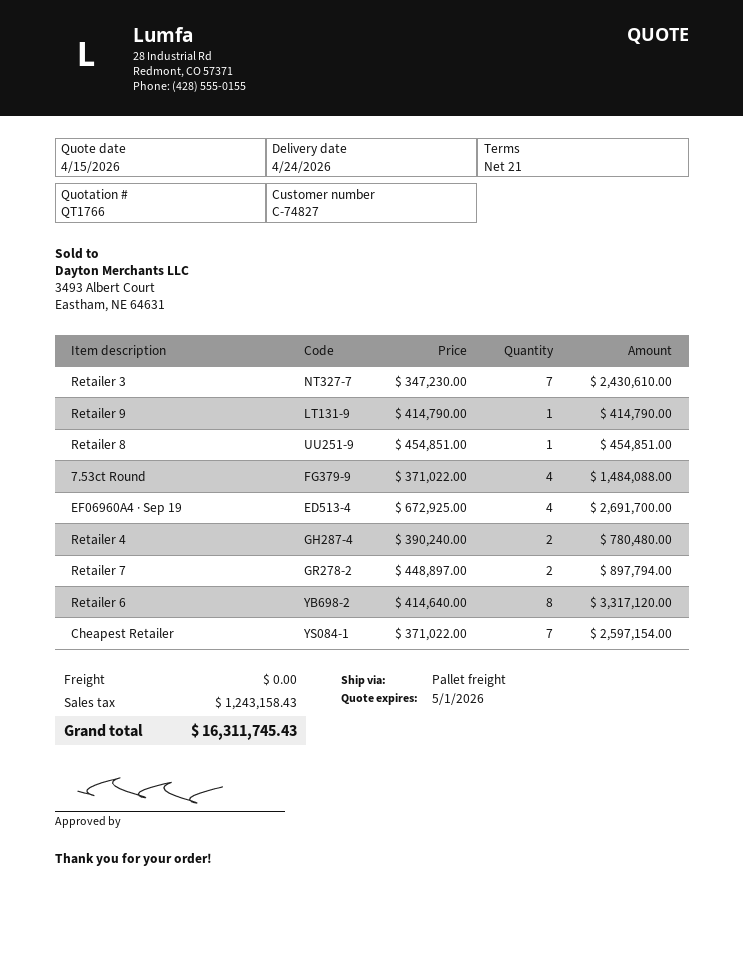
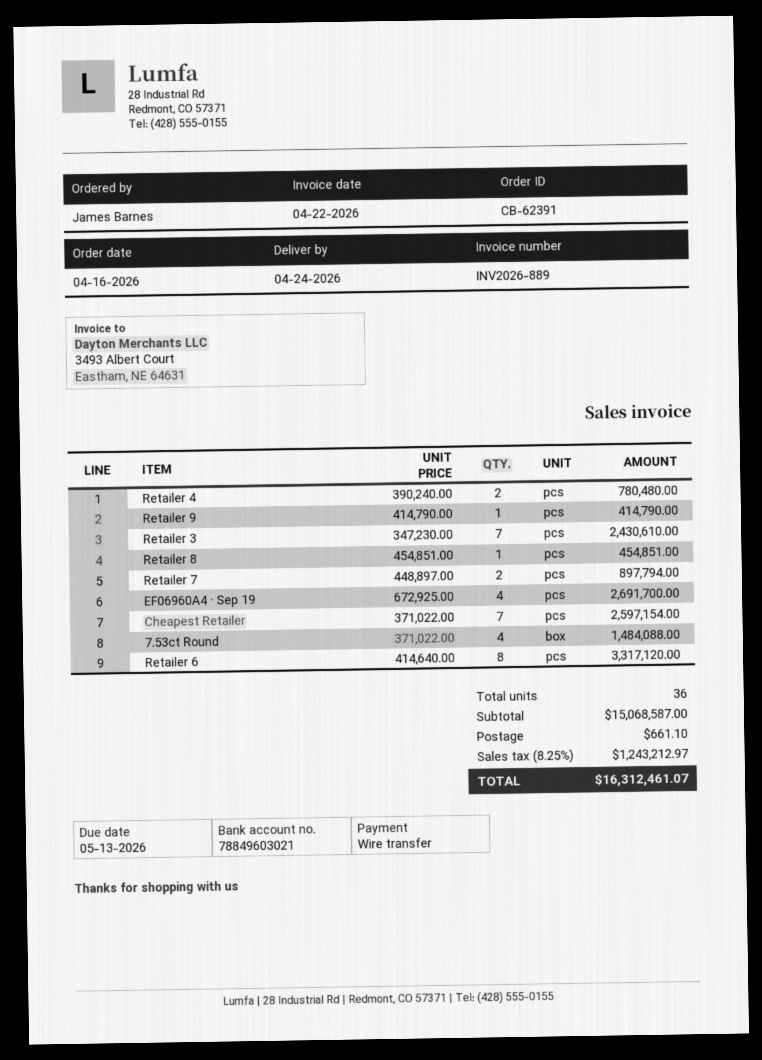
shipping: 0.00 -> 661.10
tax: 1243158.43 -> 1243212.97
total: 16311745.43 -> 16312461.07

